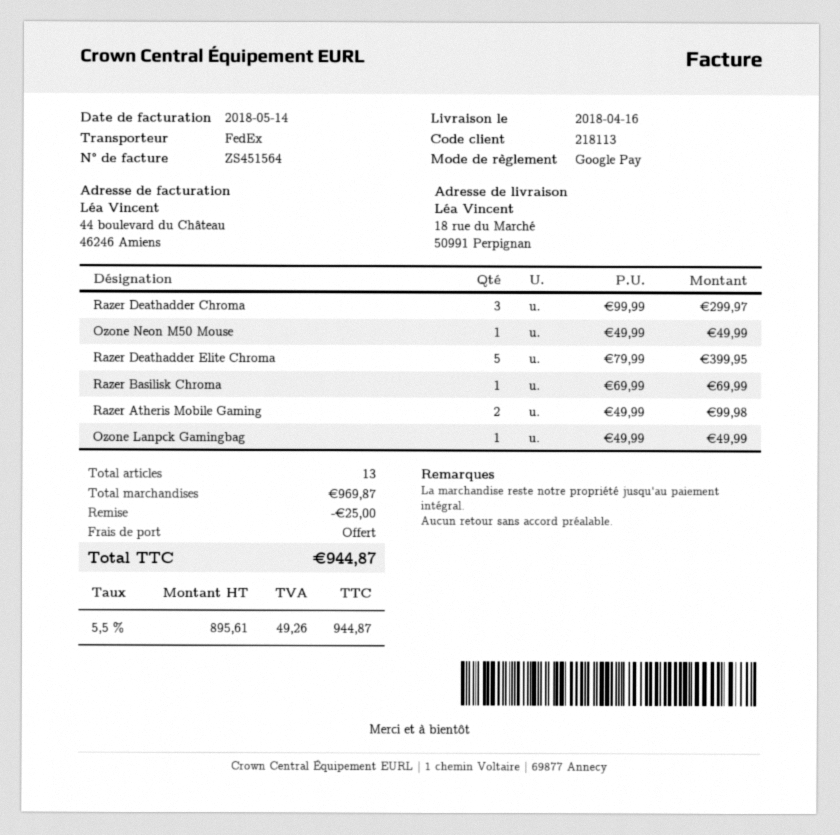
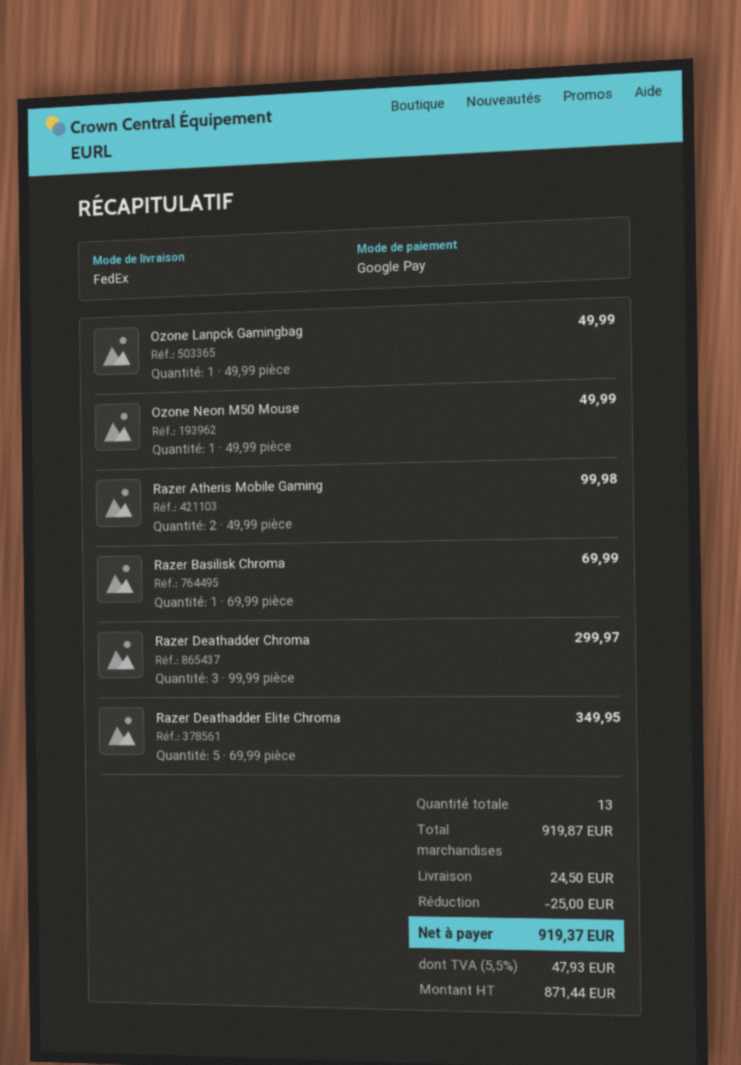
Razer Deathadder Elite Chroma: 5 x 79.99 = 399.95 -> 5 x 69.99 = 349.95
subtotal: 969.87 -> 919.87
shipping: 0.00 -> 24.50
net: 895.61 -> 871.44
tax: 5.5% = 49.26 -> 5.5% = 47.93
total: 944.87 -> 919.37

